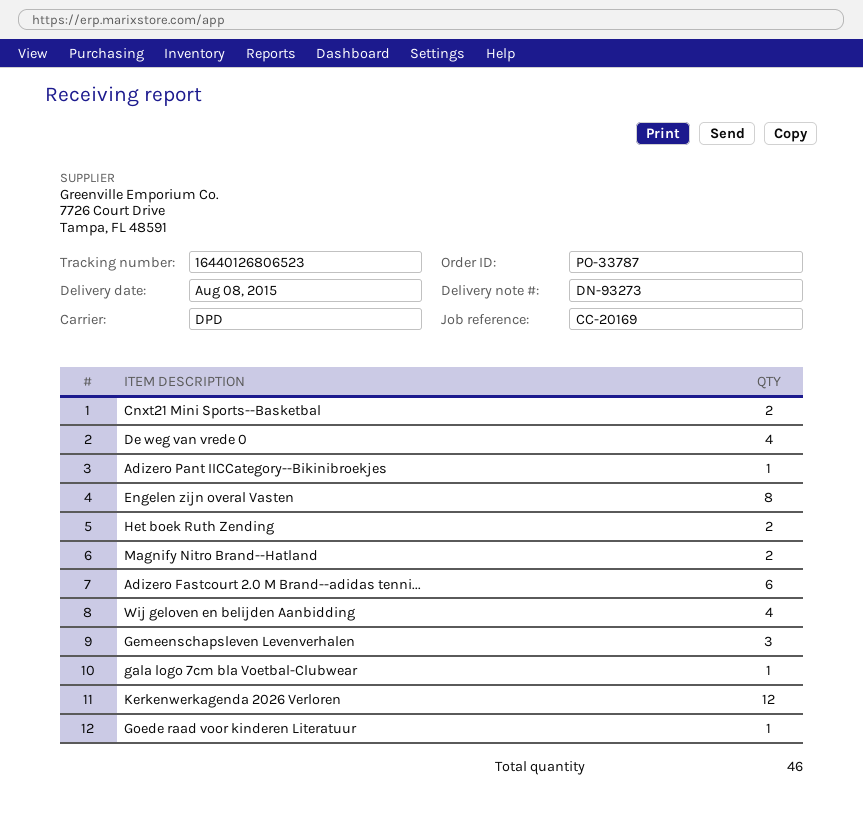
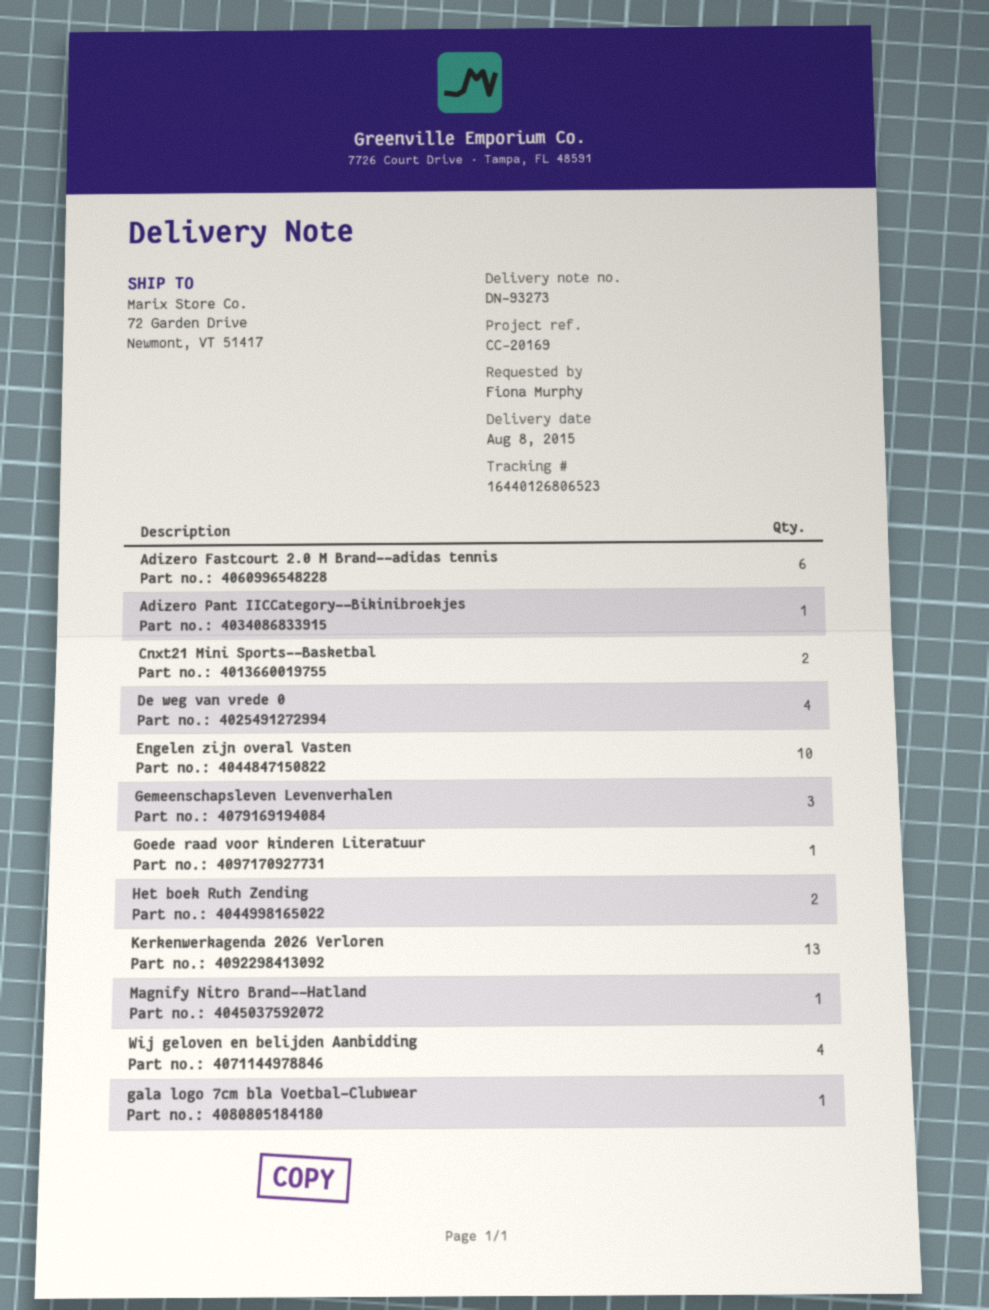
Engelen zijn overal Vasten: 8 -> 10
Magnify Nitro Brand--Hatland: 2 -> 1
Kerkenwerkagenda 2026 Verloren: 12 -> 13

